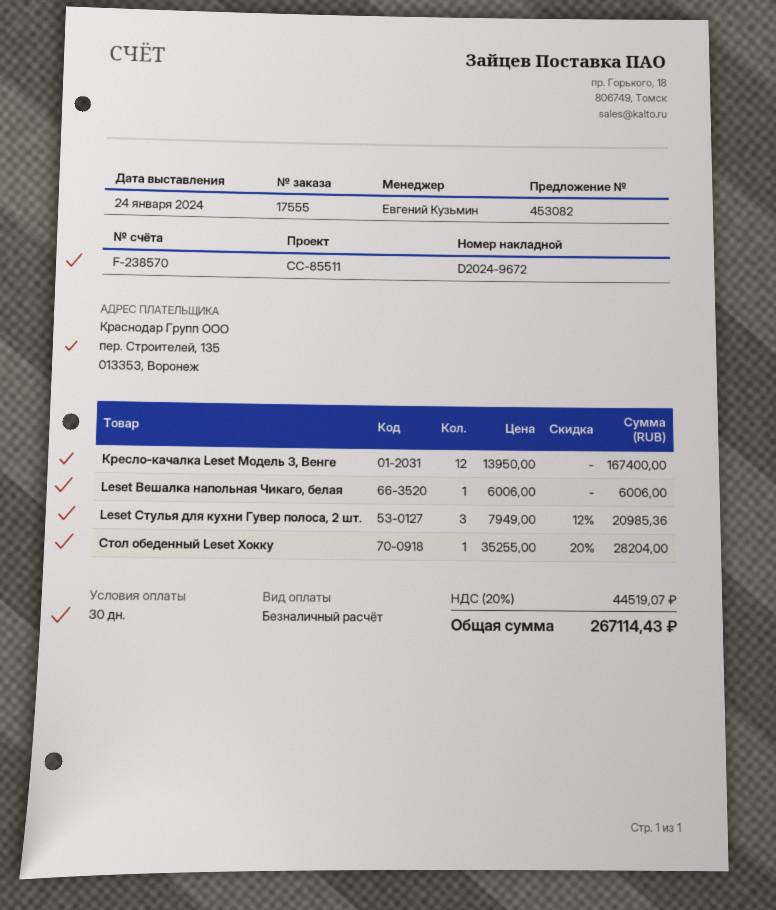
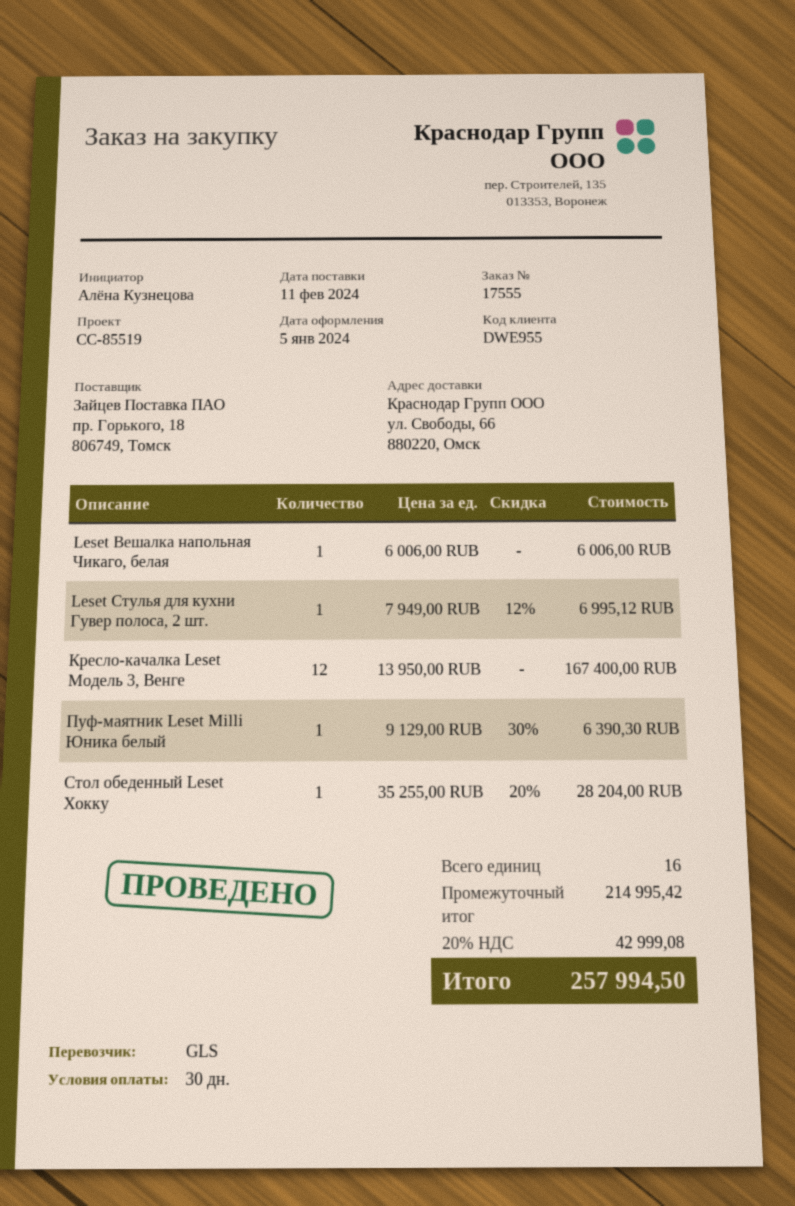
reference: CC-85511 -> CC-85519
Leset Стулья для кухни Гувер полоса, 2 шт.: 3 x 7949.00 - 12% = 20985.36 -> 1 x 7949.00 - 12% = 6995.12
Пуф-маятник Leset Milli Юника белый: none -> 1 x 9129.00 - 30% = 6390.30
tax: 20% = 44519.07 -> 20% = 42999.08
total: 267114.43 -> 257994.50

